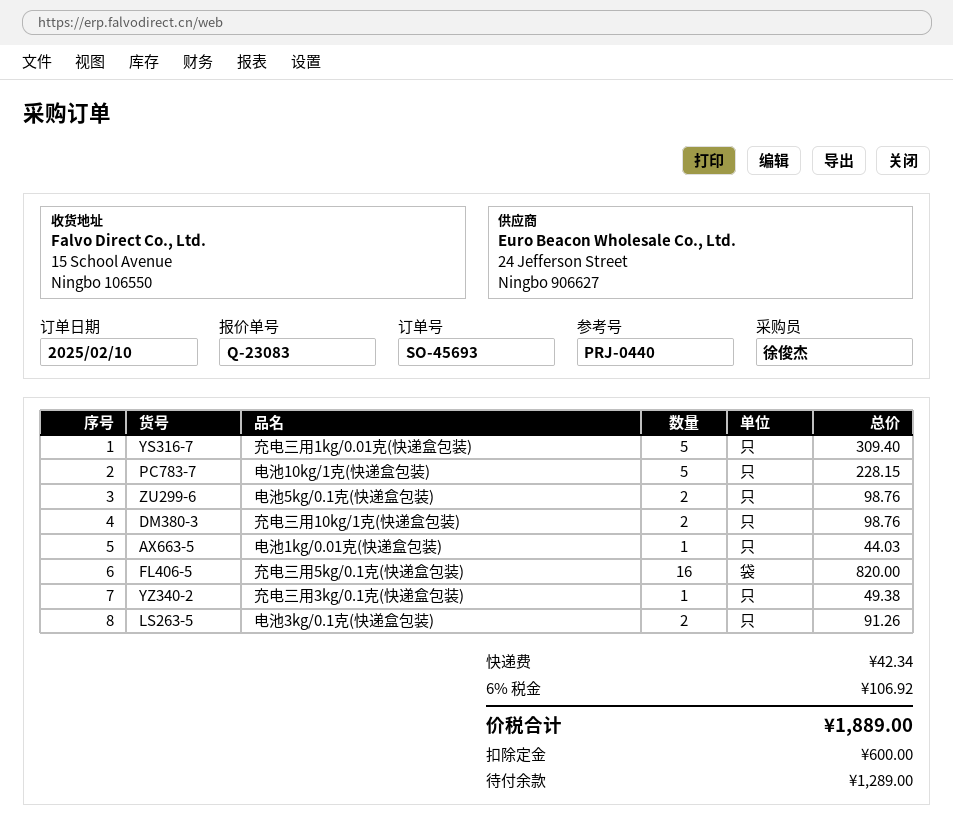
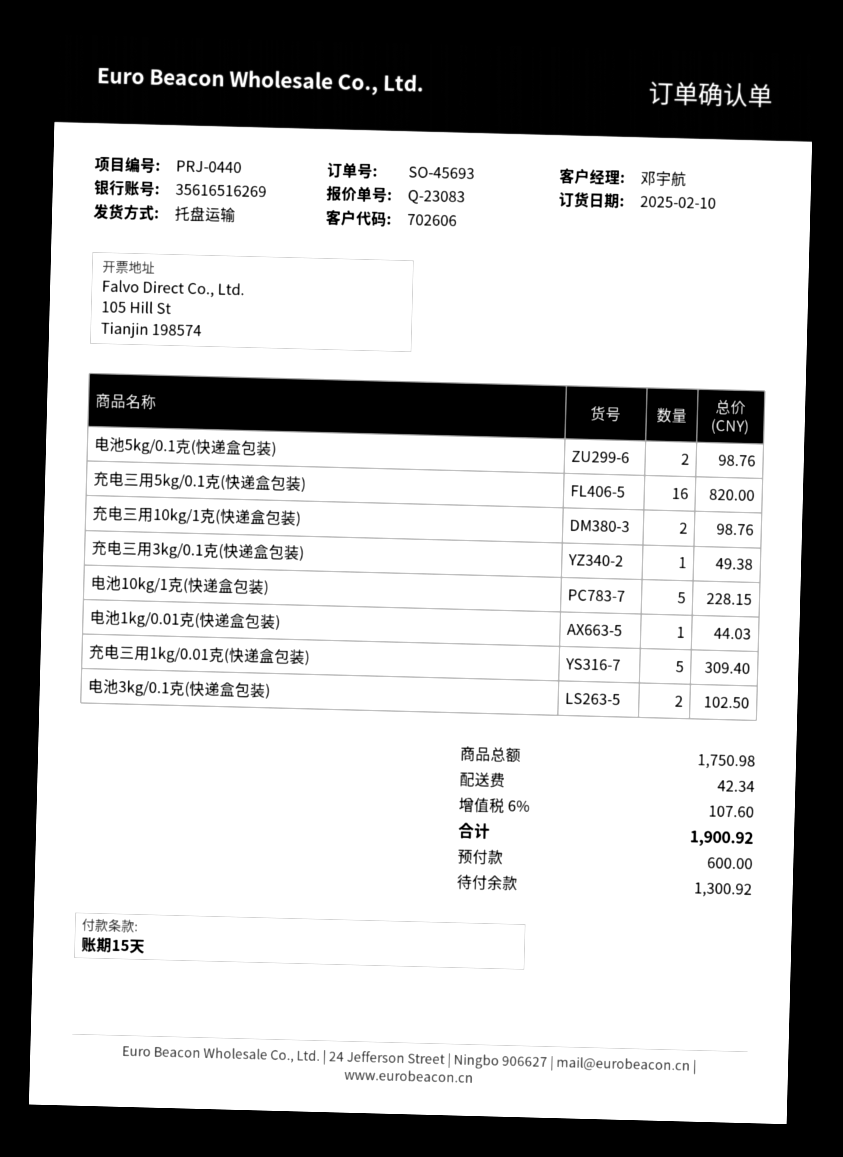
电池3kg/0.1克(快递盒包装): 2 for 91.26 -> 2 for 102.50
tax: 6% = 106.92 -> 6% = 107.60
total: 1889.00 -> 1900.92
balance: 1289.00 -> 1300.92

